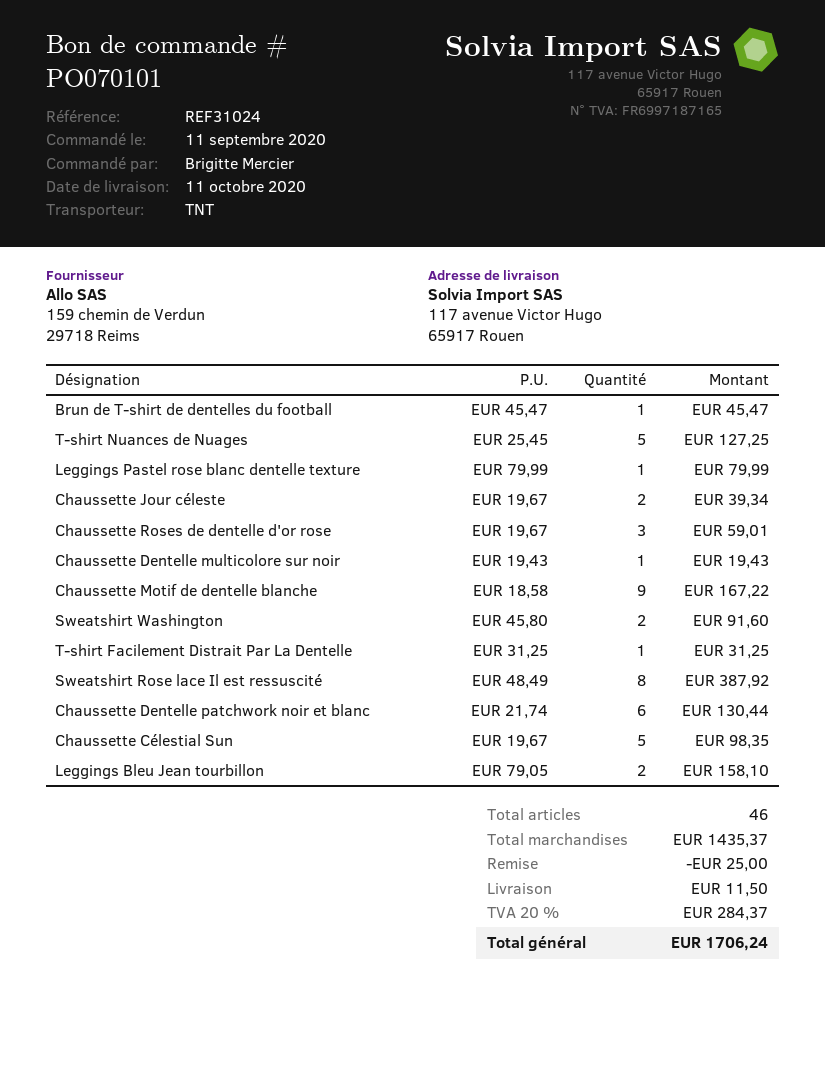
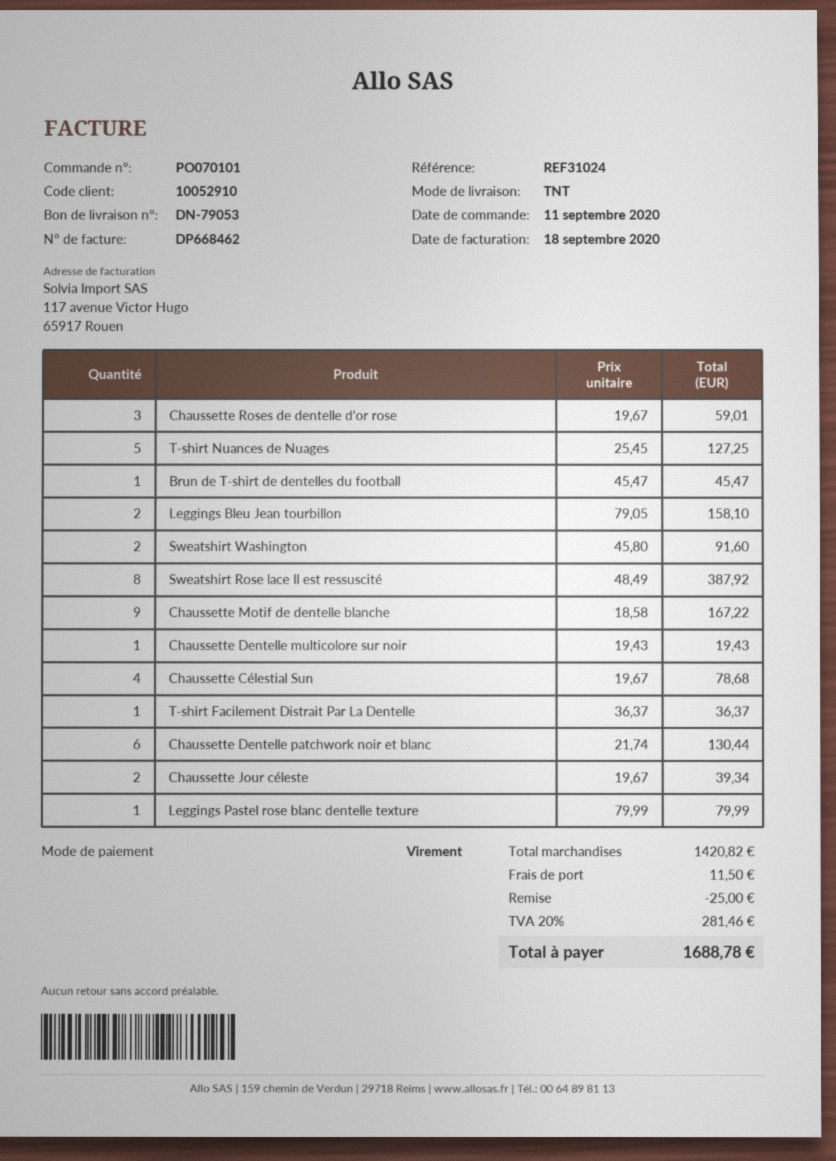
T-shirt Facilement Distrait Par La Dentelle: 1 x 31.25 = 31.25 -> 1 x 36.37 = 36.37
Chaussette Célestial Sun: 5 x 19.67 = 98.35 -> 4 x 19.67 = 78.68
subtotal: 1435.37 -> 1420.82
tax: 20% = 284.37 -> 20% = 281.46
total: 1706.24 -> 1688.78

